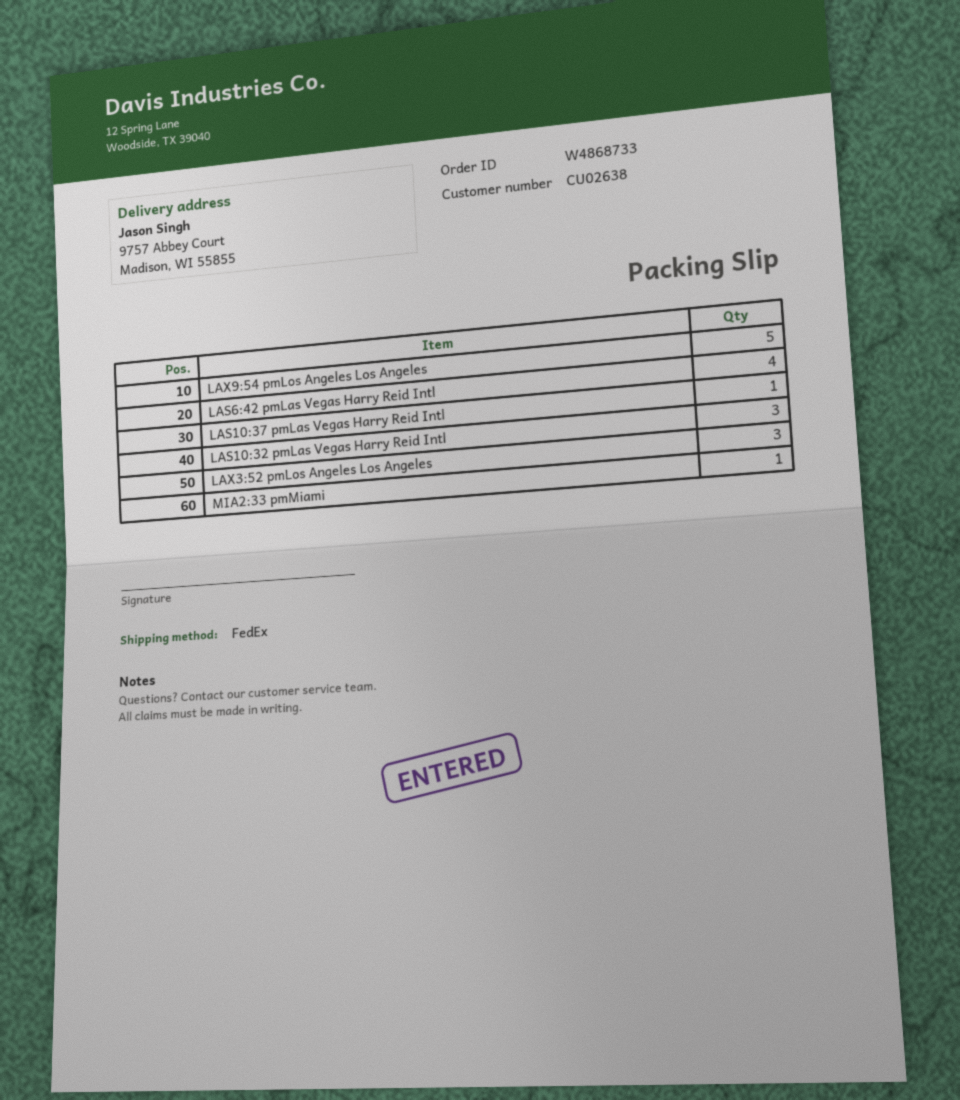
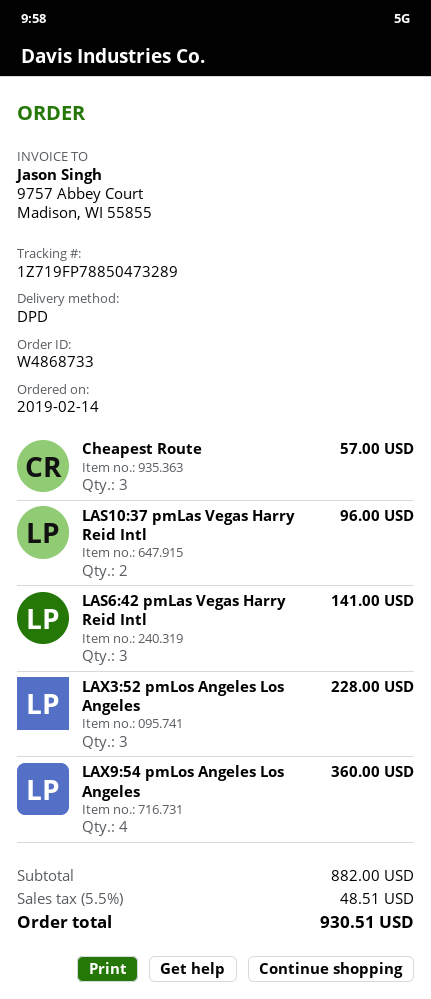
shipping method: FedEx -> DPD
LAX9:54 pmLos Angeles Los Angeles: 5 -> 4
LAS6:42 pmLas Vegas Harry Reid Intl: 4 -> 3
LAS10:37 pmLas Vegas Harry Reid Intl: 1 -> 2
LAS10:32 pmLas Vegas Harry Reid Intl: 3 -> none
MIA2:33 pmMiami: 1 -> none
Cheapest Route: none -> 3

